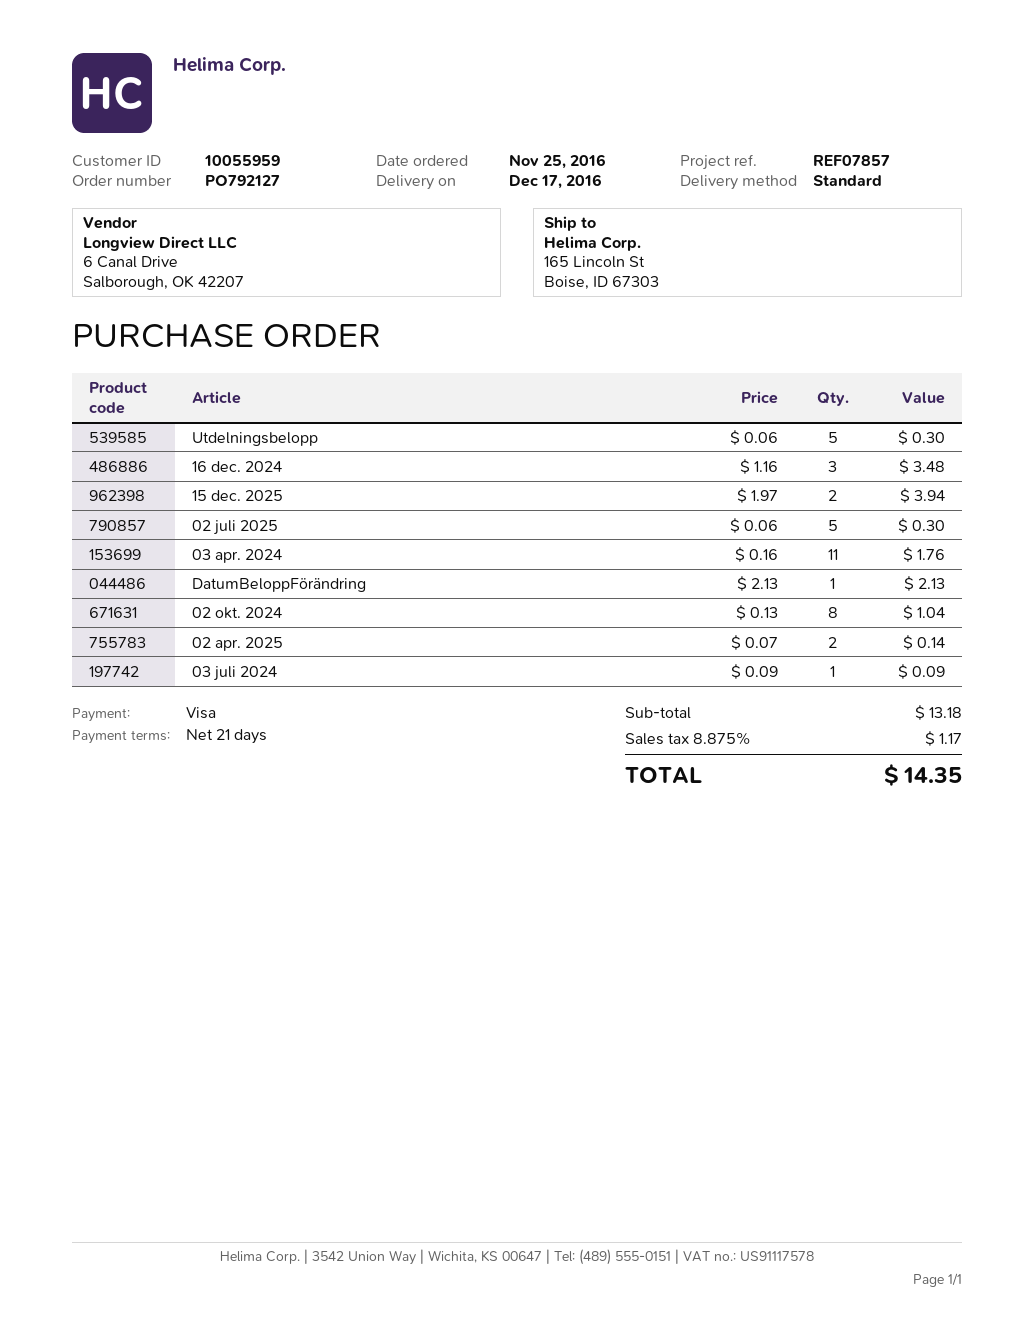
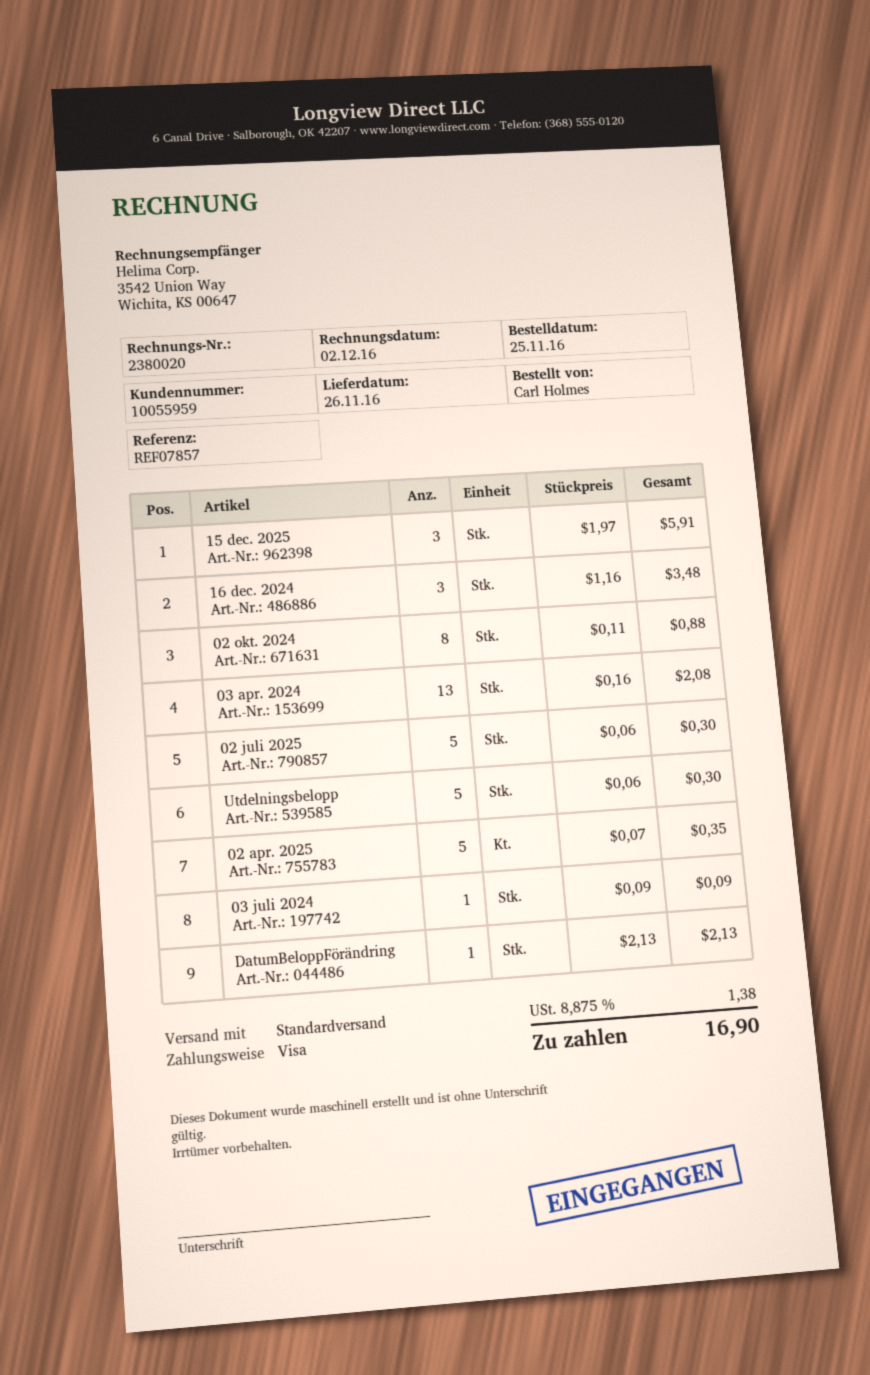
delivery date: 2016-12-17 -> 2016-11-26
15 dec. 2025: 2 x 1.97 = 3.94 -> 3 x 1.97 = 5.91
03 apr. 2024: 11 x 0.16 = 1.76 -> 13 x 0.16 = 2.08
02 okt. 2024: 8 x 0.13 = 1.04 -> 8 x 0.11 = 0.88
02 apr. 2025: 2 x 0.07 = 0.14 -> 5 x 0.07 = 0.35
tax: 8.875% = 1.17 -> 8.875% = 1.38
total: 14.35 -> 16.90

